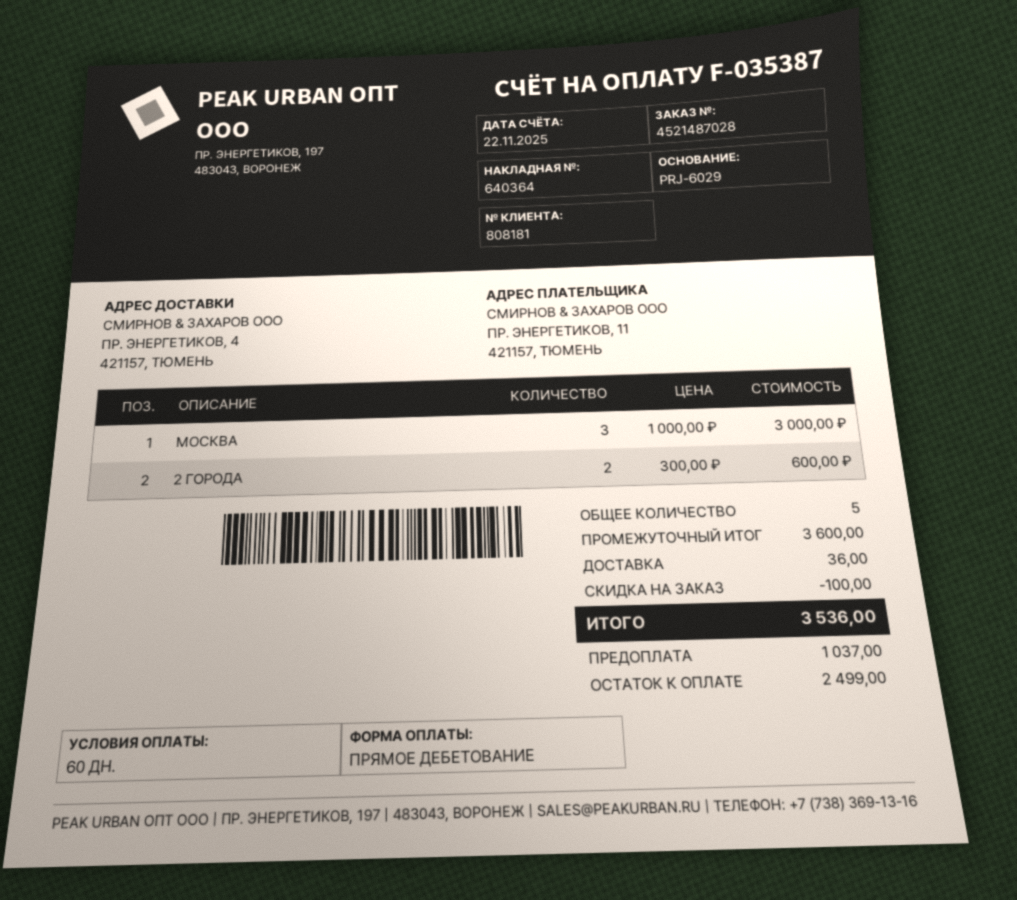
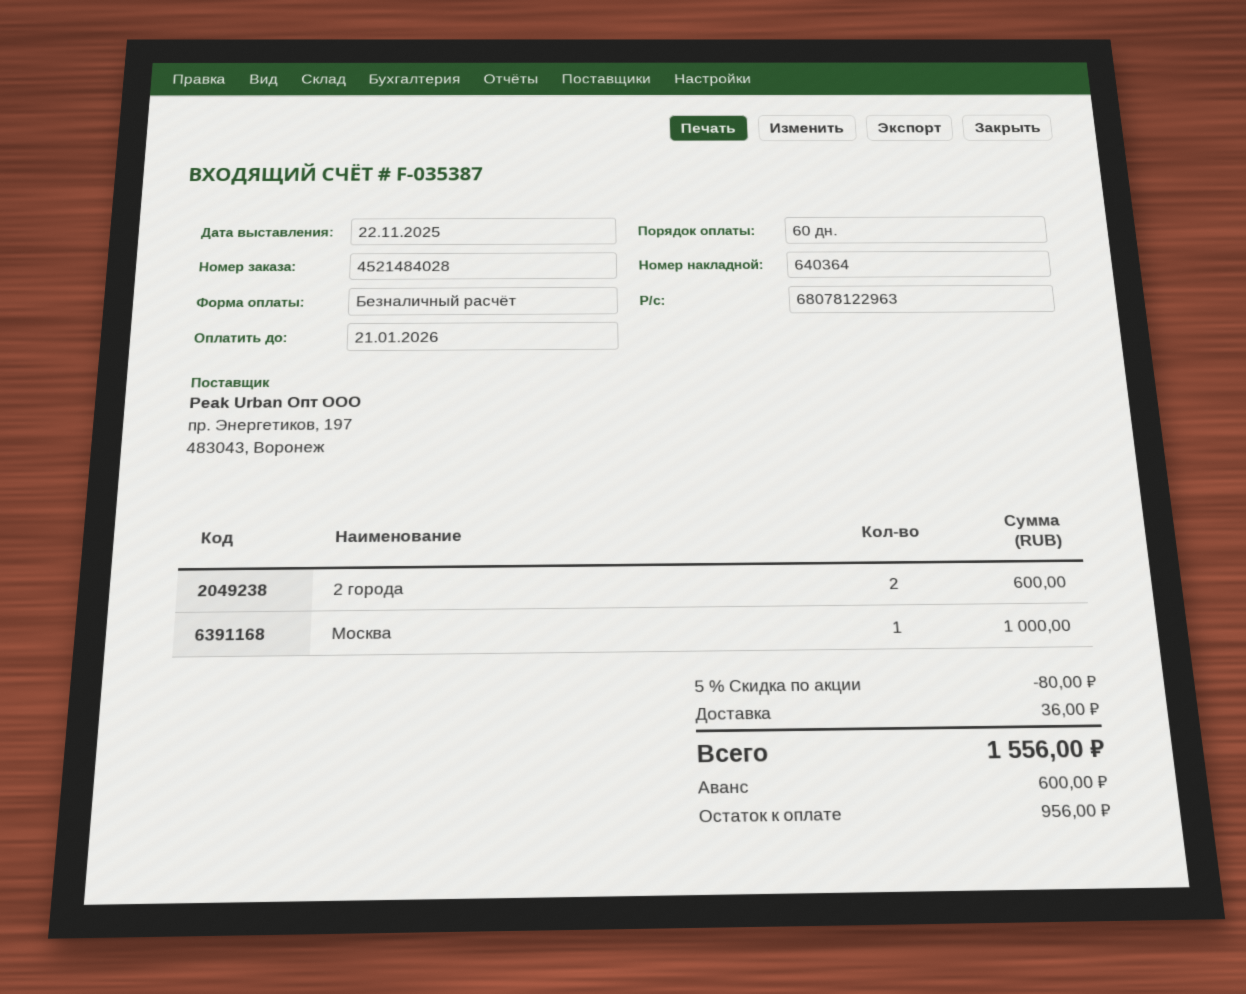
order number: 4521487028 -> 4521484028
payment method: direct debit -> bank transfer
МОСКВА: 3 for 3000.00 -> 1 for 1000.00
discount: 100.00 -> 80.00
total: 3536.00 -> 1556.00
deposit: 1037.00 -> 600.00
balance: 2499.00 -> 956.00

